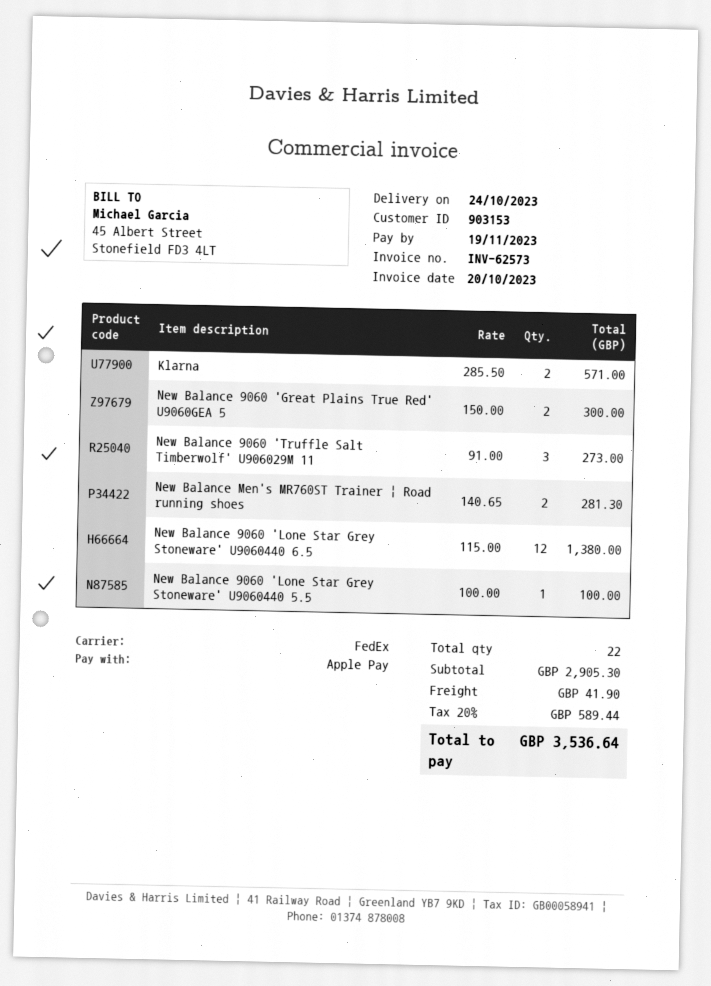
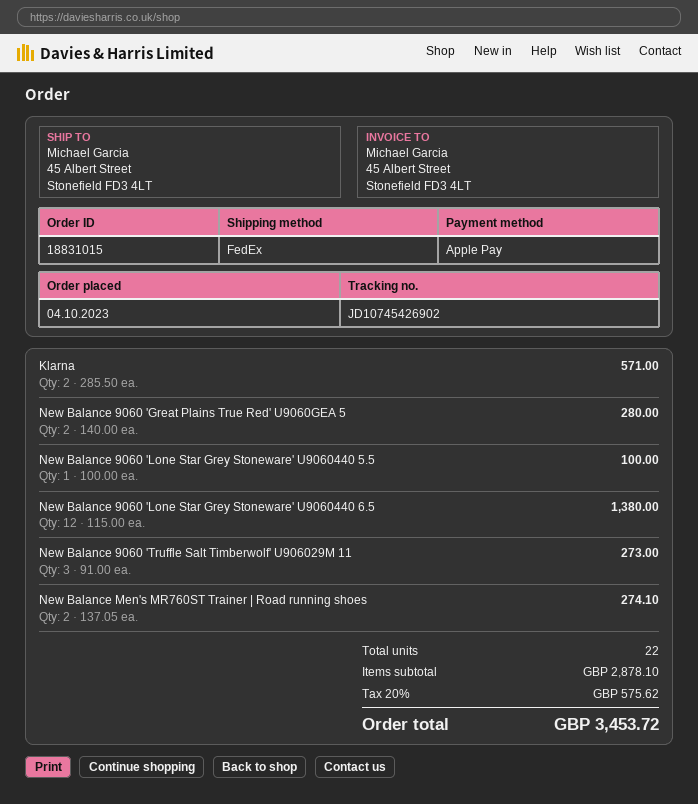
New Balance 9060 'Great Plains True Red' U9060GEA 5: 2 x 150.00 = 300.00 -> 2 x 140.00 = 280.00
New Balance Men's MR760ST Trainer | Road running shoes: 2 x 140.65 = 281.30 -> 2 x 137.05 = 274.10
subtotal: 2905.30 -> 2878.10
shipping: 41.90 -> none
tax: 20% = 589.44 -> 20% = 575.62
total: 3536.64 -> 3453.72

